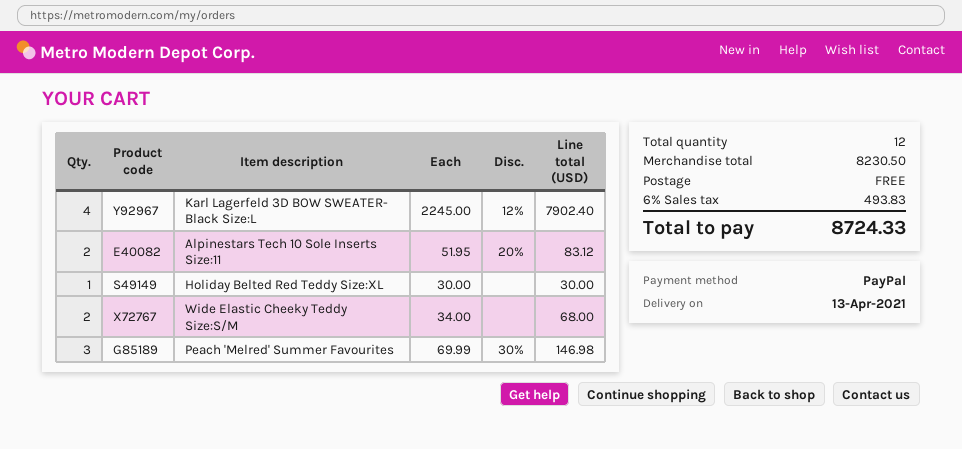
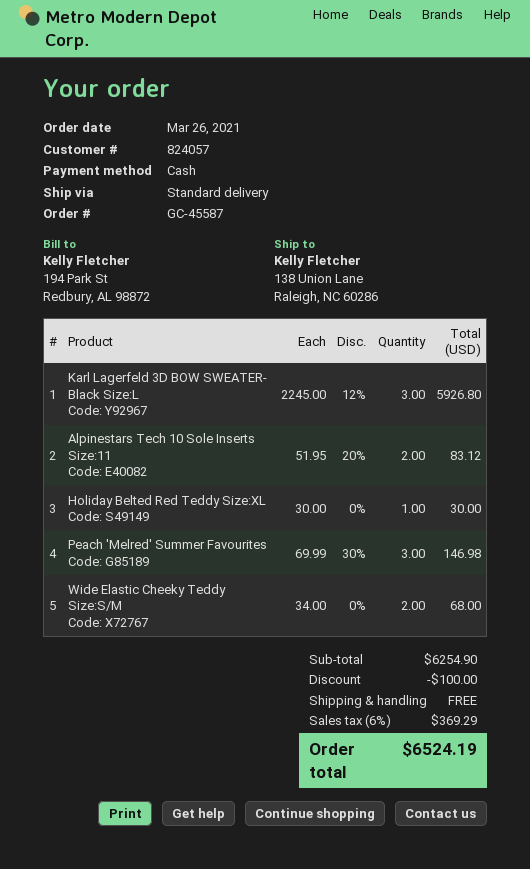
payment method: PayPal -> cash
Karl Lagerfeld 3D BOW SWEATER- Black Size:L: 4 x 2245.00 - 12% = 7902.40 -> 3 x 2245.00 - 12% = 5926.80
subtotal: 8230.50 -> 6254.90
discount: none -> 100.00
tax: 6% = 493.83 -> 6% = 369.29
total: 8724.33 -> 6524.19

